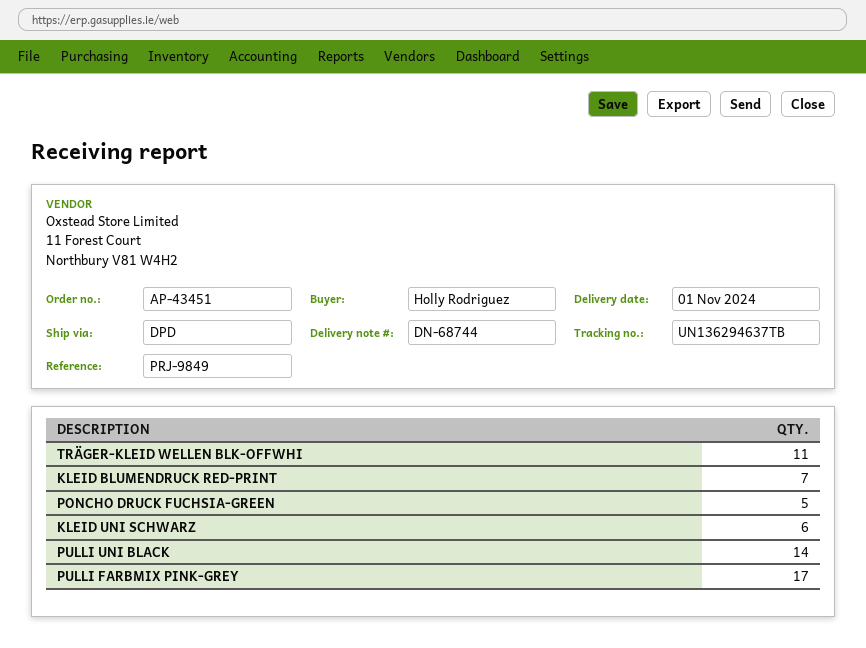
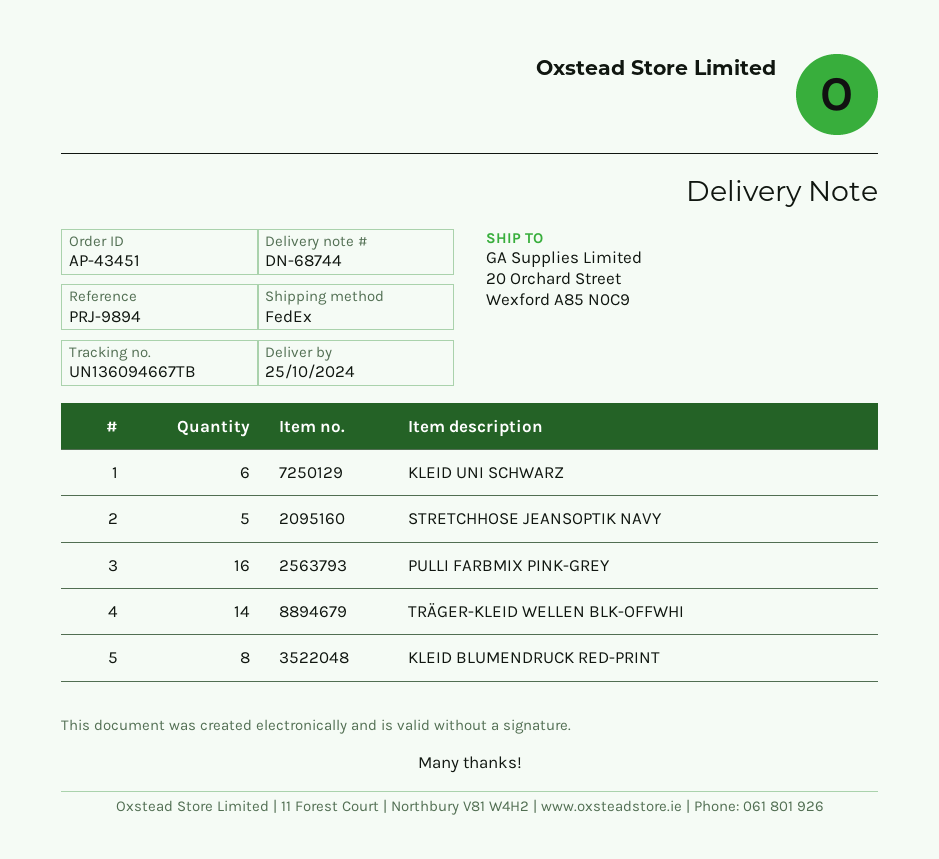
delivery date: 2024-11-01 -> 2024-10-25
reference: PRJ-9849 -> PRJ-9894
shipping method: DPD -> FedEx
tracking number: UN136294637TB -> UN136094667TB
TRÄGER-KLEID WELLEN BLK-OFFWHI: 11 -> 14
KLEID BLUMENDRUCK RED-PRINT: 7 -> 8
PONCHO DRUCK FUCHSIA-GREEN: 5 -> none
PULLI UNI BLACK: 14 -> none
PULLI FARBMIX PINK-GREY: 17 -> 16
STRETCHHOSE JEANSOPTIK NAVY: none -> 5

